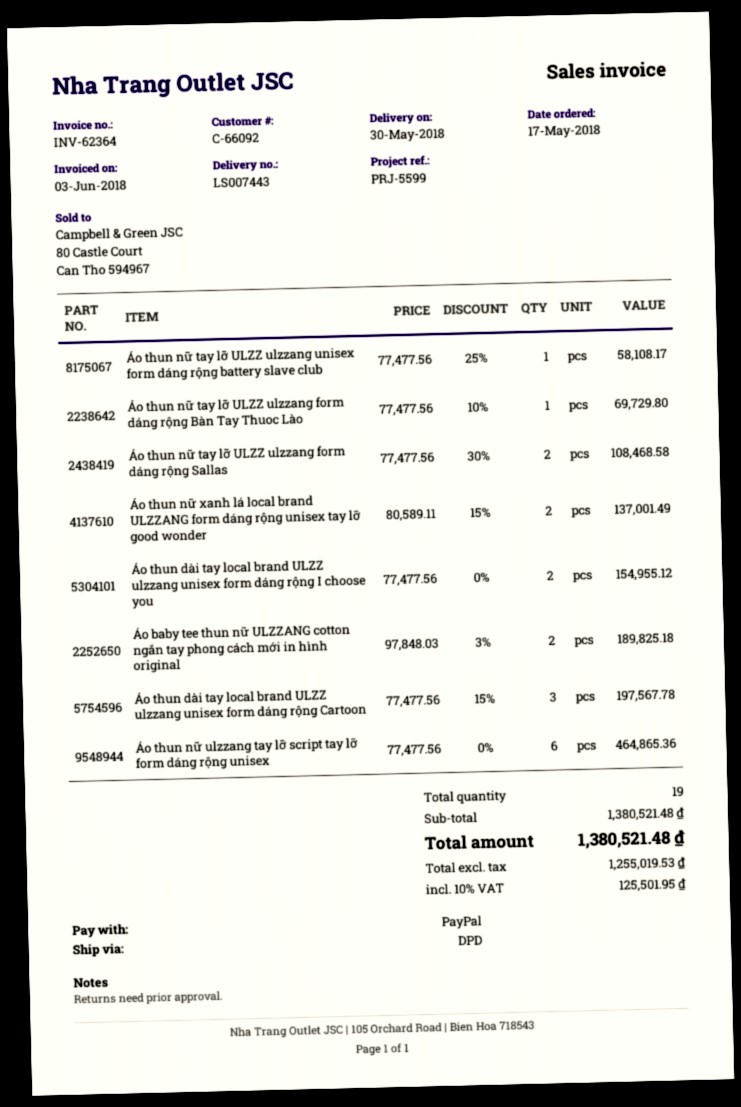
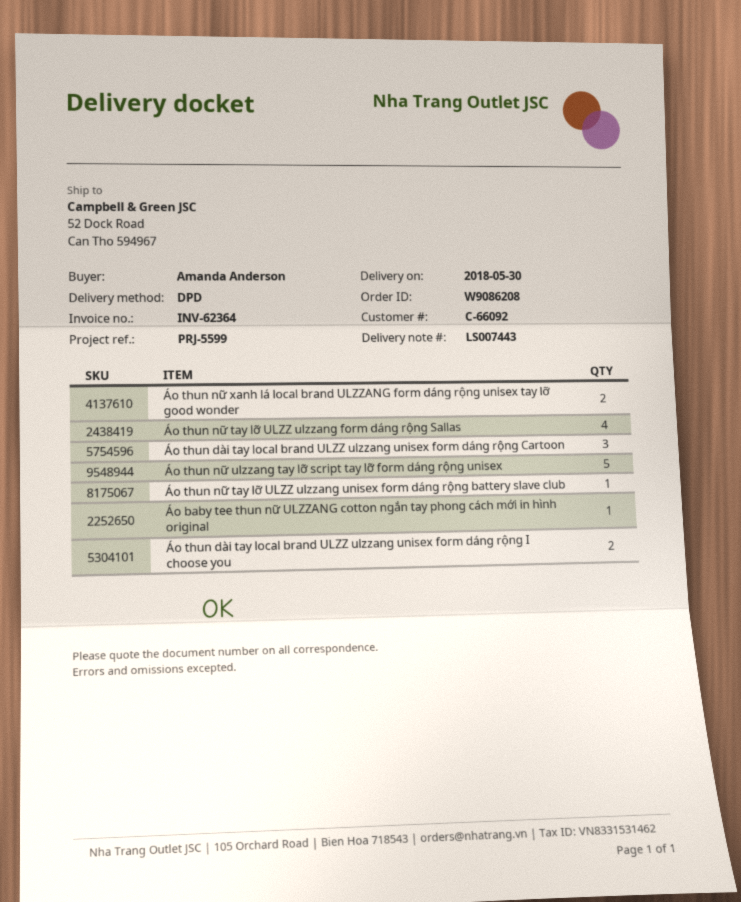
Áo thun nữ tay lỡ ULZZ ulzzang form dáng rộng Bàn Tay Thuoc Lào: 1 -> none
Áo thun nữ tay lỡ ULZZ ulzzang form dáng rộng Sallas: 2 -> 4
Áo baby tee thun nữ ULZZANG cotton ngắn tay phong cách mới in hình original: 2 -> 1
Áo thun nữ ulzzang tay lỡ script tay lỡ form dáng rộng unisex: 6 -> 5

